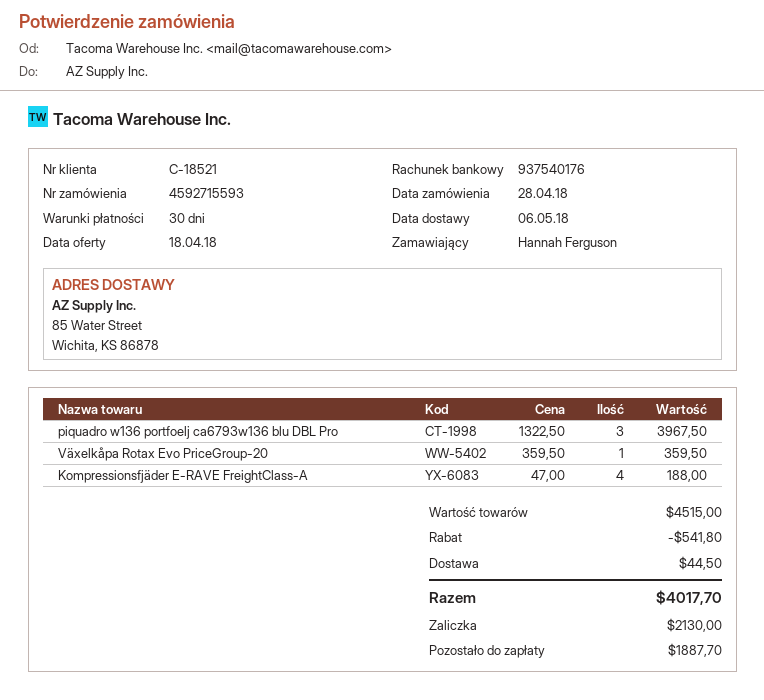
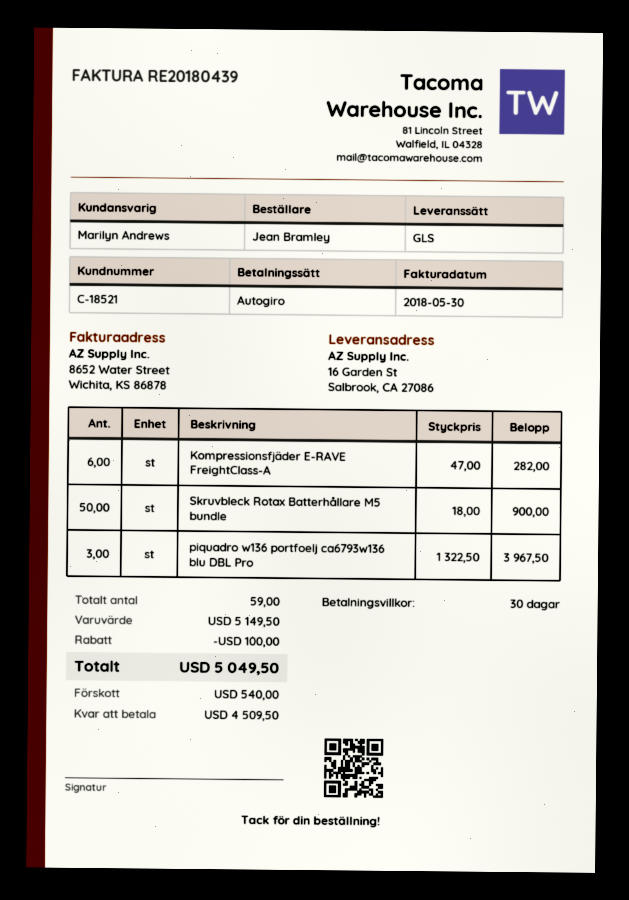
ordered by: Hannah Ferguson -> Jean Bramley
ship to: 85 Water Street, Wichita, KS 86878 -> 16 Garden St, Salbrook, CA 27086
Växelkåpa Rotax Evo PriceGroup-20: 1 x 359.50 = 359.50 -> none
Kompressionsfjäder E-RAVE FreightClass-A: 4 x 47.00 = 188.00 -> 6 x 47.00 = 282.00
Skruvbleck Rotax Batterhållare M5 bundle: none -> 50 x 18.00 = 900.00
subtotal: 4515.00 -> 5149.50
discount: 541.80 -> 100.00
shipping: 44.50 -> none
total: 4017.70 -> 5049.50
deposit: 2130.00 -> 540.00
balance: 1887.70 -> 4509.50

